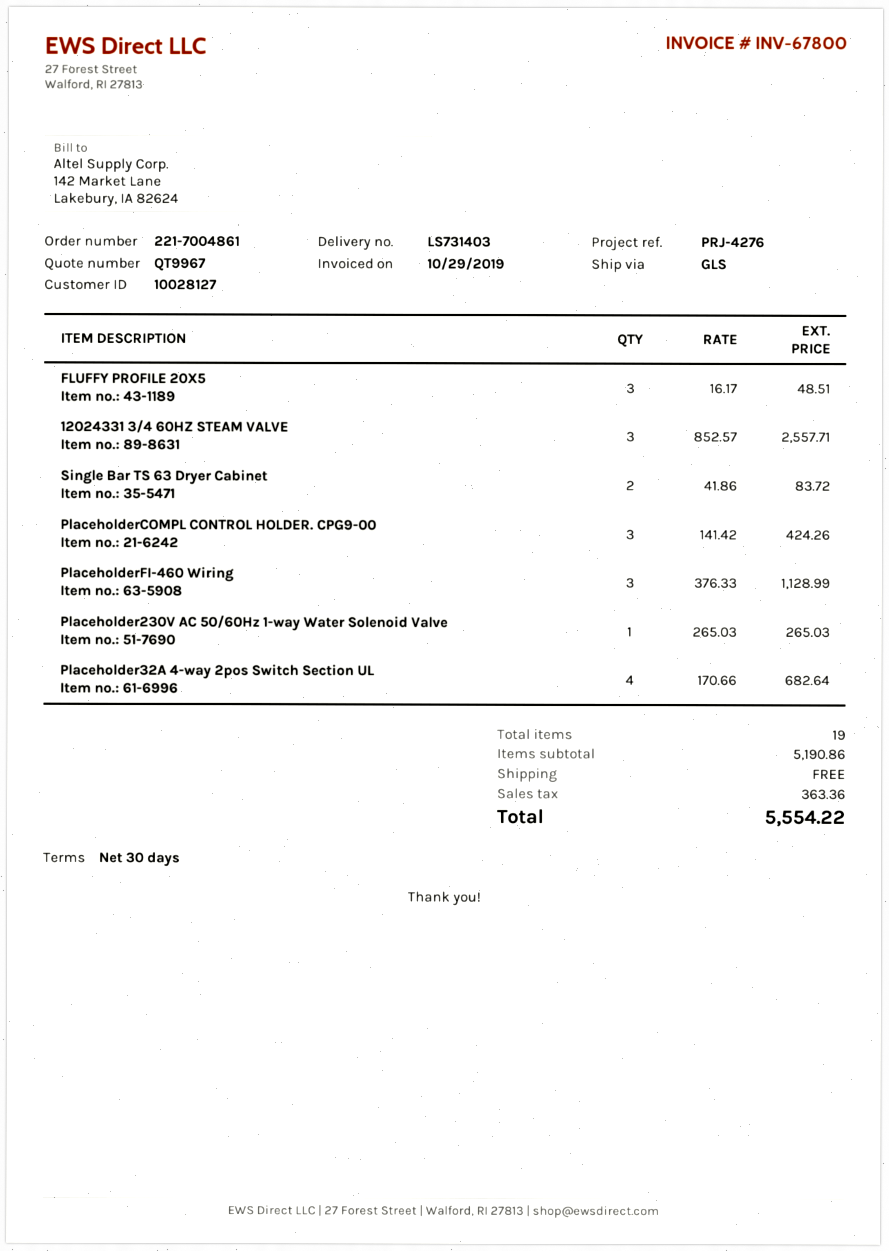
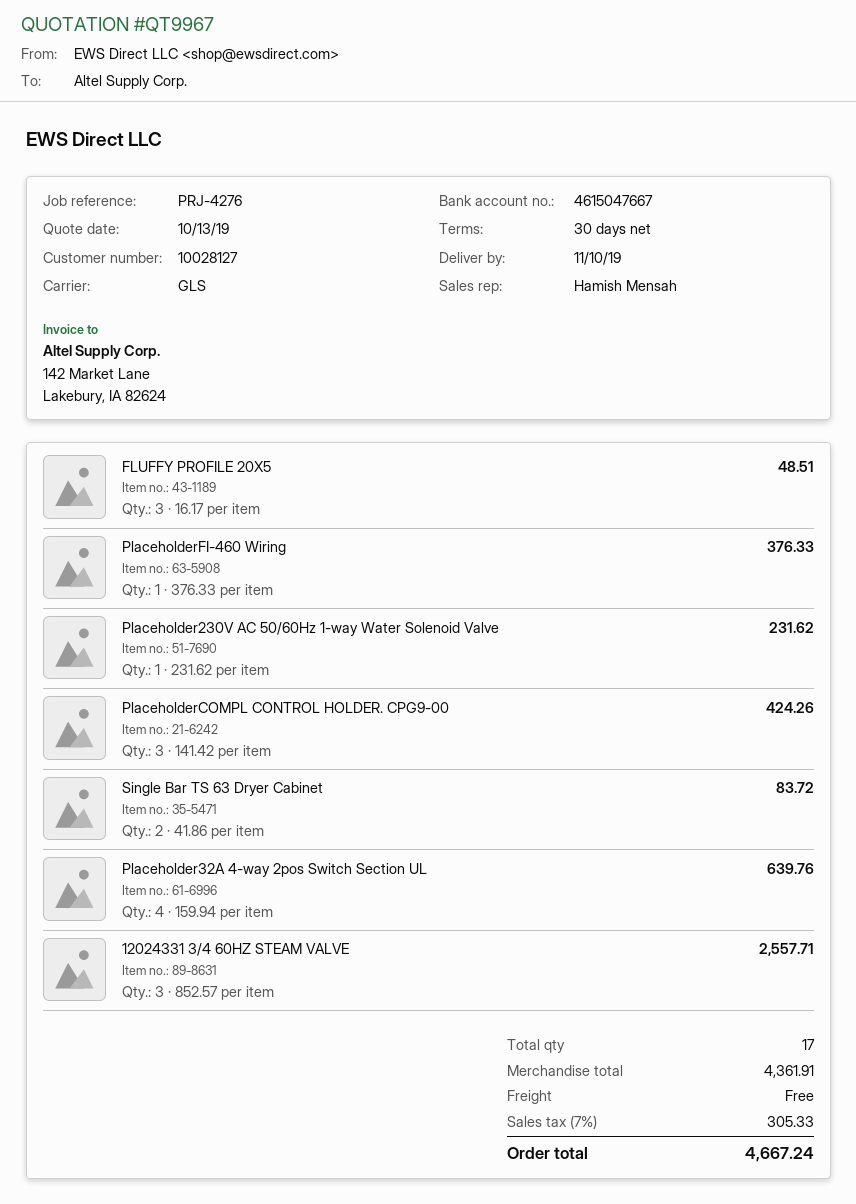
PlaceholderFI-460 Wiring: 3 x 376.33 = 1128.99 -> 1 x 376.33 = 376.33
Placeholder230V AC 50/60Hz 1-way Water Solenoid Valve: 1 x 265.03 = 265.03 -> 1 x 231.62 = 231.62
Placeholder32A 4-way 2pos Switch Section UL: 4 x 170.66 = 682.64 -> 4 x 159.94 = 639.76
total quantity: 19 -> 17
subtotal: 5190.86 -> 4361.91
tax: 363.36 -> 305.33
total: 5554.22 -> 4667.24

